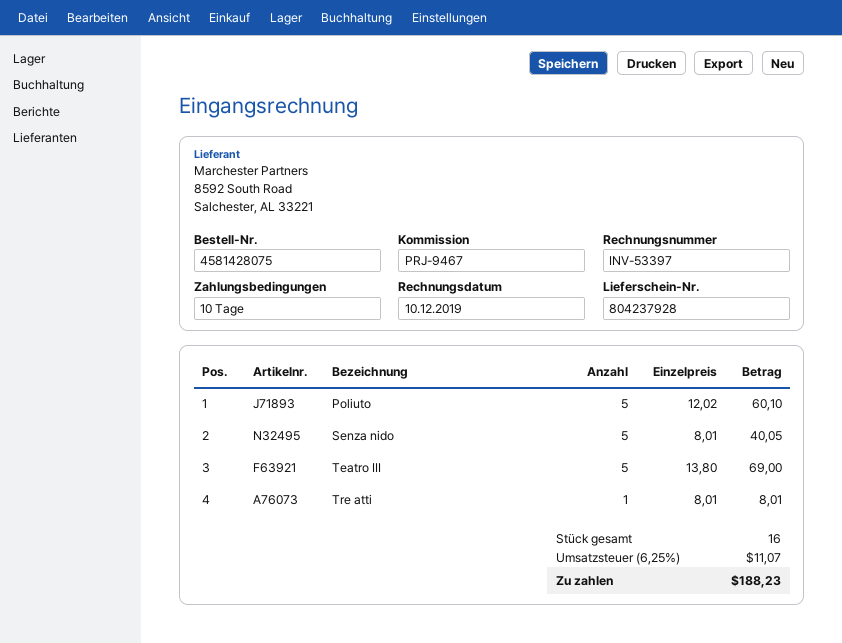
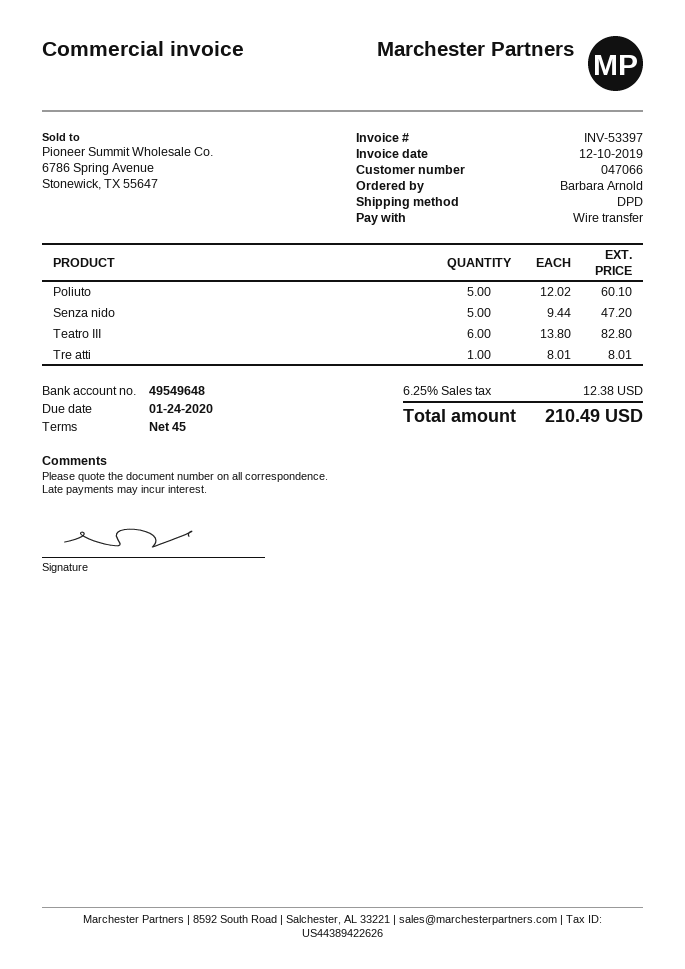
payment terms: 10 days -> 45 days
Senza nido: 5 x 8.01 = 40.05 -> 5 x 9.44 = 47.20
Teatro III: 5 x 13.80 = 69.00 -> 6 x 13.80 = 82.80
tax: 6.25% = 11.07 -> 6.25% = 12.38
total: 188.23 -> 210.49

